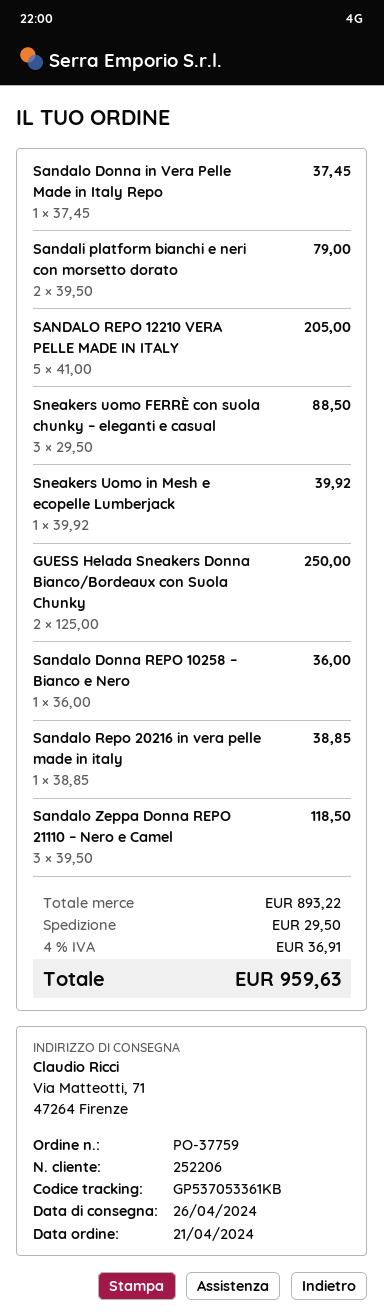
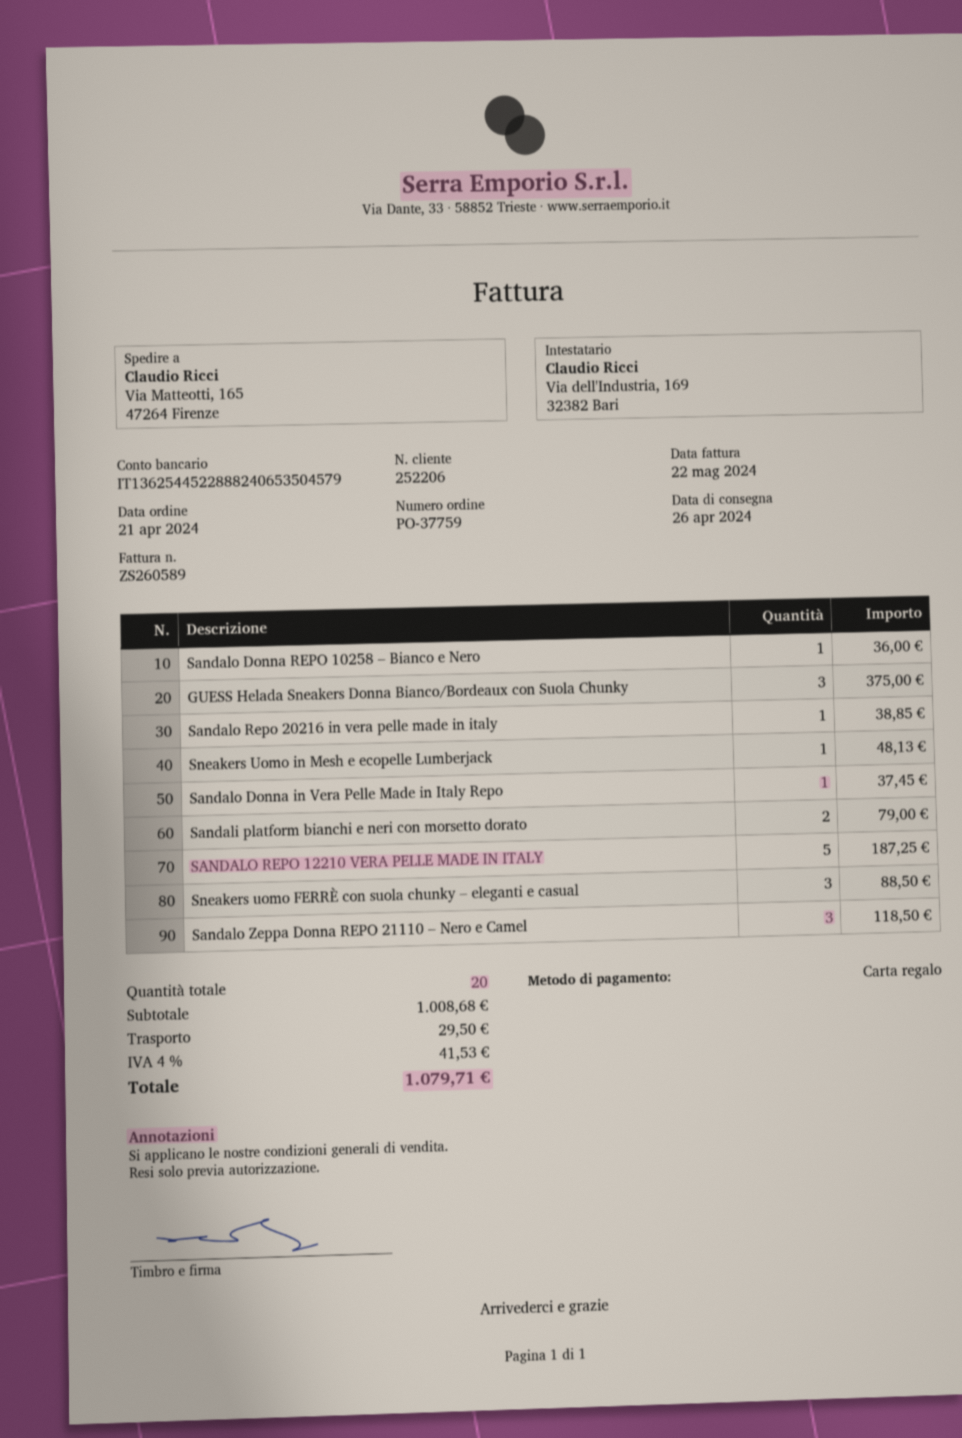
ship to: Via Matteotti, 71, 47264 Firenze -> Via Matteotti, 165, 47264 Firenze
SANDALO REPO 12210 VERA PELLE MADE IN ITALY: 5 for 205.00 -> 5 for 187.25
Sneakers Uomo in Mesh e ecopelle Lumberjack: 1 for 39.92 -> 1 for 48.13
GUESS Helada Sneakers Donna Bianco/Bordeaux con Suola Chunky: 2 for 250.00 -> 3 for 375.00
subtotal: 893.22 -> 1008.68
tax: 4% = 36.91 -> 4% = 41.53
total: 959.63 -> 1079.71

